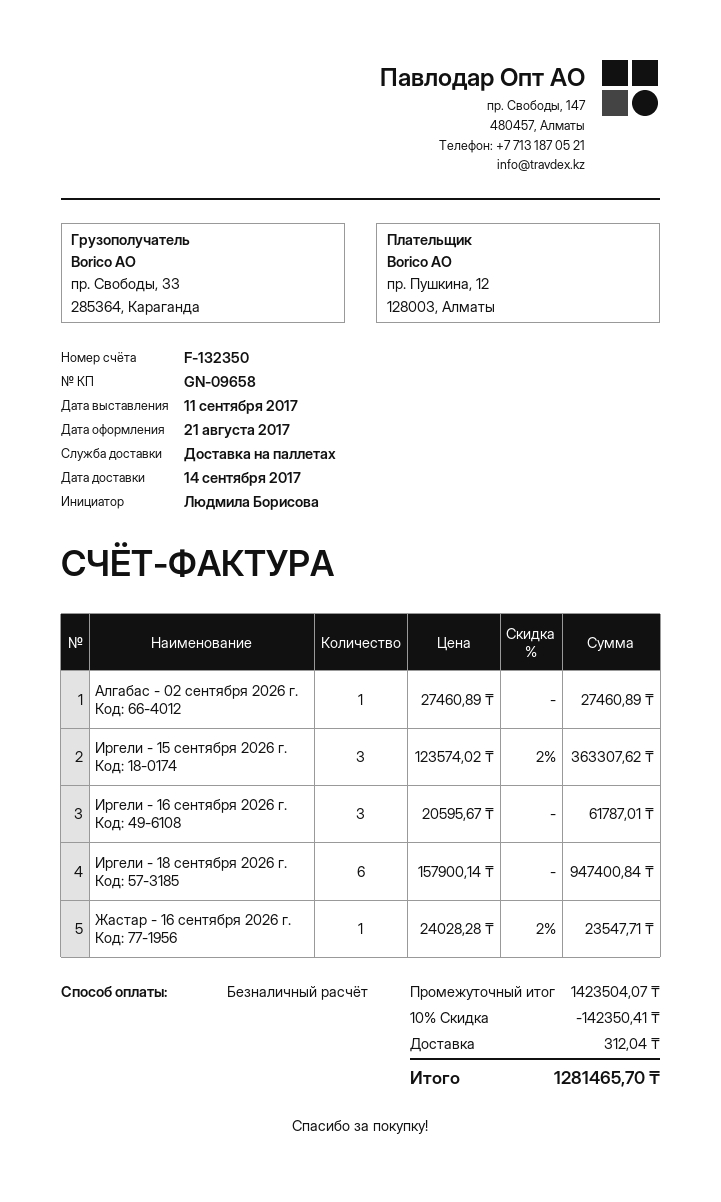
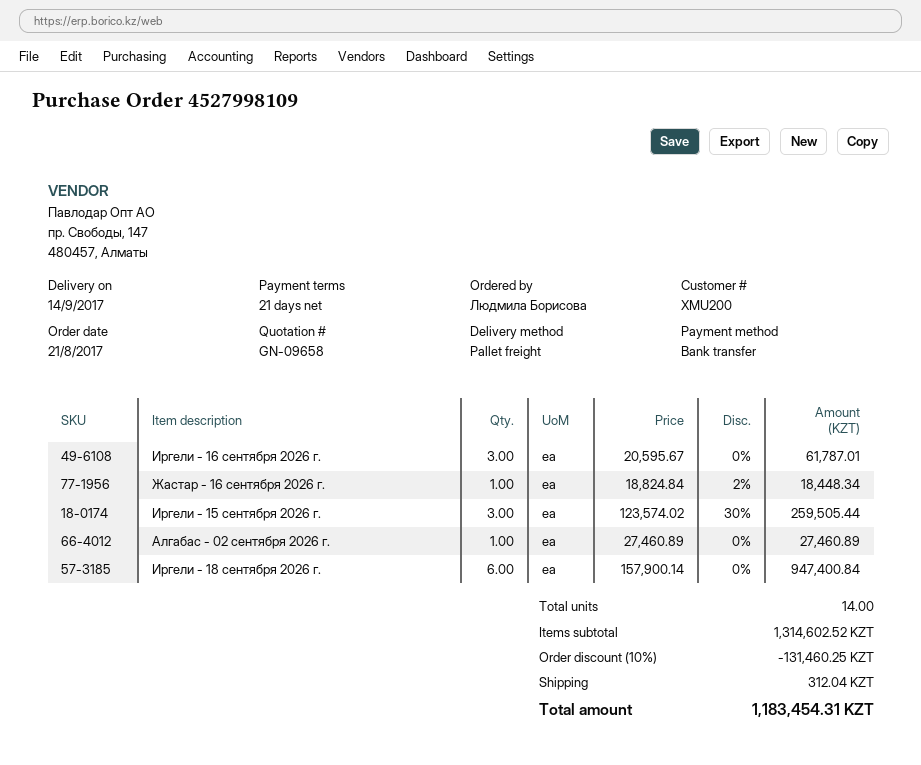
Иргели - 15 сентября 2026 г.: 3 x 123574.02 - 2% = 363307.62 -> 3 x 123574.02 - 30% = 259505.44
Жастар - 16 сентября 2026 г.: 1 x 24028.28 - 2% = 23547.71 -> 1 x 18824.84 - 2% = 18448.34
subtotal: 1423504.07 -> 1314602.52
discount: 10% = 142350.41 -> 10% = 131460.25
total: 1281465.70 -> 1183454.31

